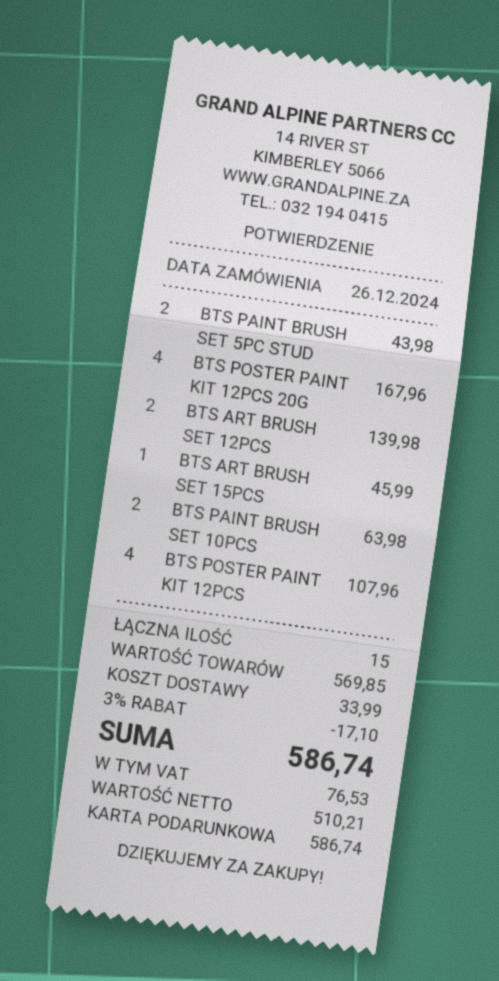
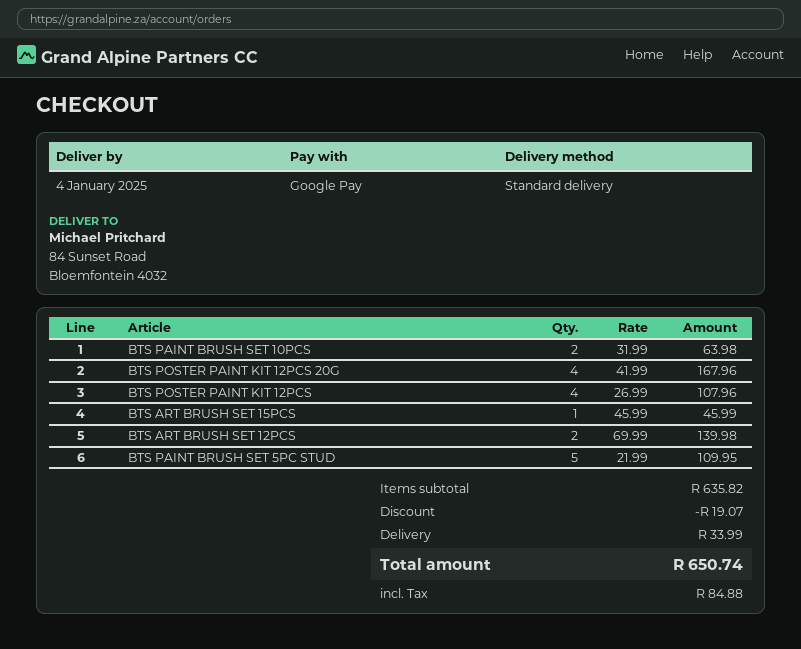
payment method: gift card -> Google Pay
BTS PAINT BRUSH SET 5PC STUD: 2 for 43.98 -> 5 for 109.95
subtotal: 569.85 -> 635.82
discount: 17.10 -> 19.07
tax: 76.53 -> 84.88
total: 586.74 -> 650.74

